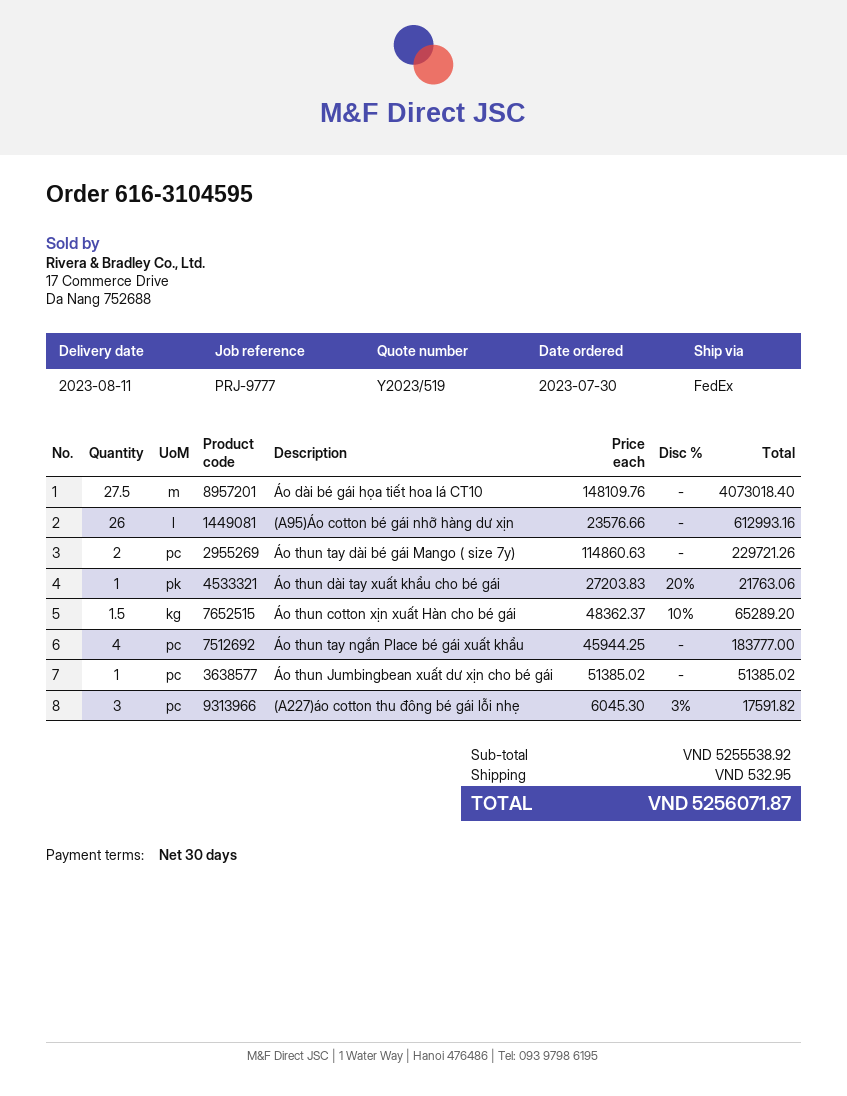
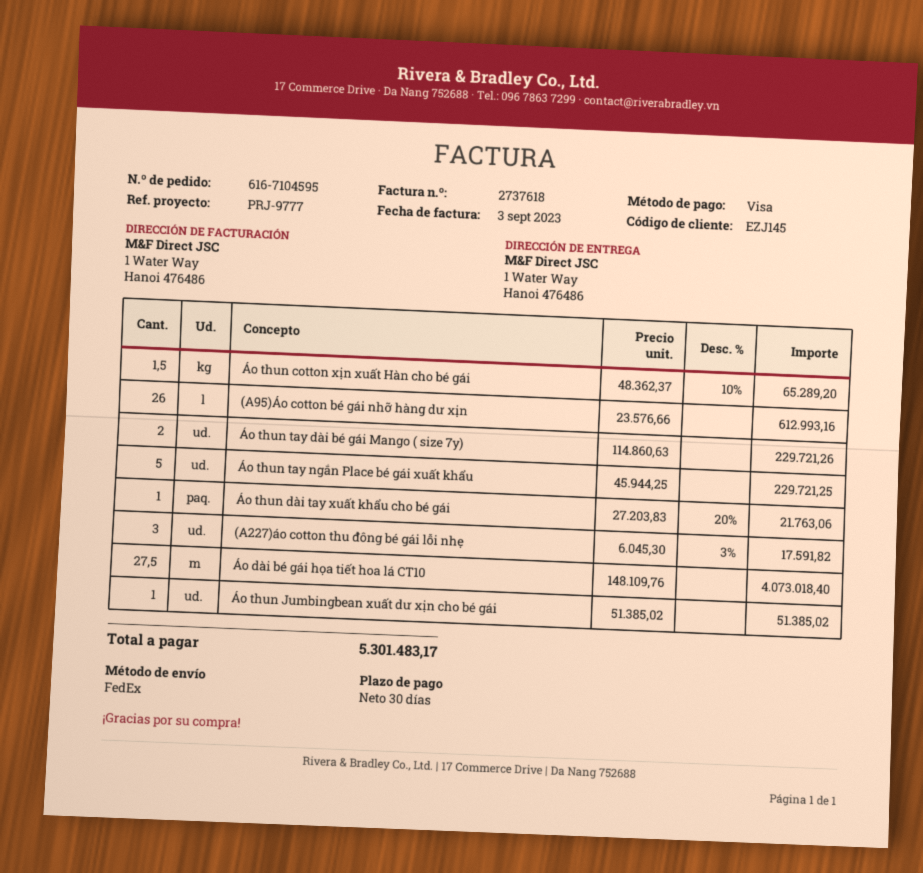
order number: 616-3104595 -> 616-7104595
Áo thun tay ngắn Place bé gái xuất khẩu: 4 x 45944.25 = 183777.00 -> 5 x 45944.25 = 229721.25
shipping: 532.95 -> none
total: 5256071.87 -> 5301483.17

